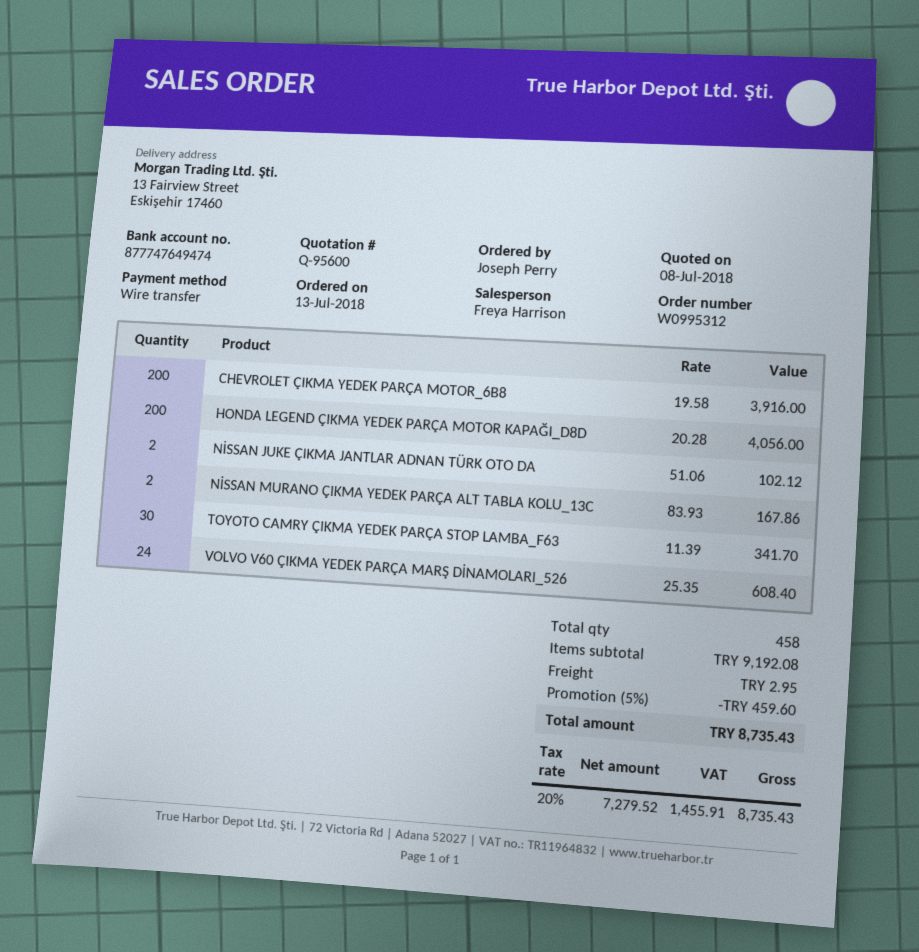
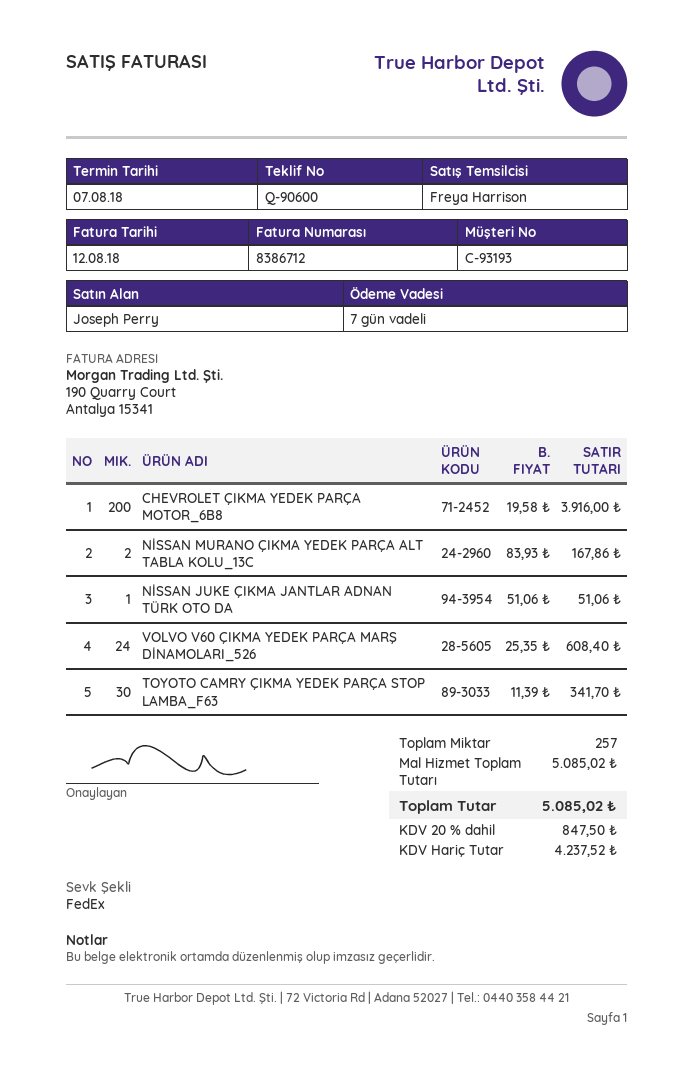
quote number: Q-95600 -> Q-90600
HONDA LEGEND ÇIKMA YEDEK PARÇA MOTOR KAPAĞI_D8D: 200 x 20.28 = 4056.00 -> none
NİSSAN JUKE ÇIKMA JANTLAR ADNAN TÜRK OTO DA: 2 x 51.06 = 102.12 -> 1 x 51.06 = 51.06
total quantity: 458 -> 257
subtotal: 9192.08 -> 5085.02
discount: 5% = 459.60 -> none
shipping: 2.95 -> none
net: 7279.52 -> 4237.52
tax: 20% = 1455.91 -> 20% = 847.50
total: 8735.43 -> 5085.02

